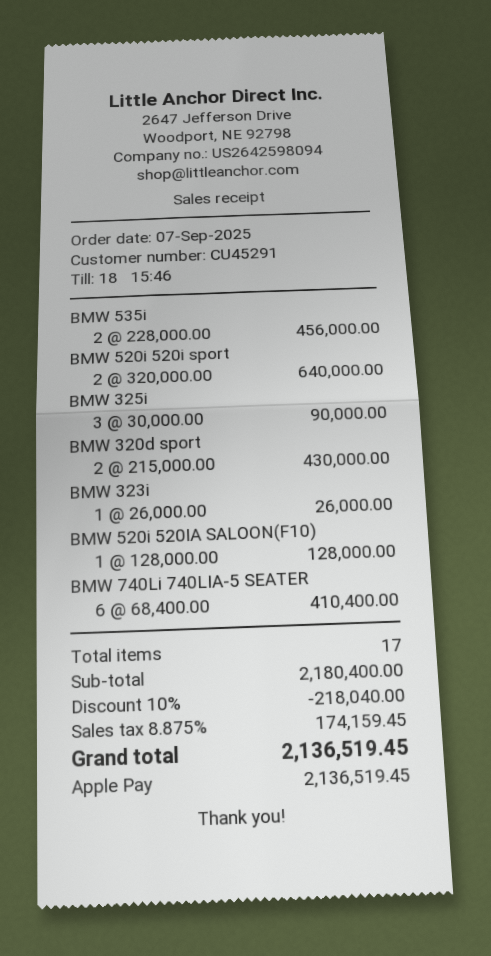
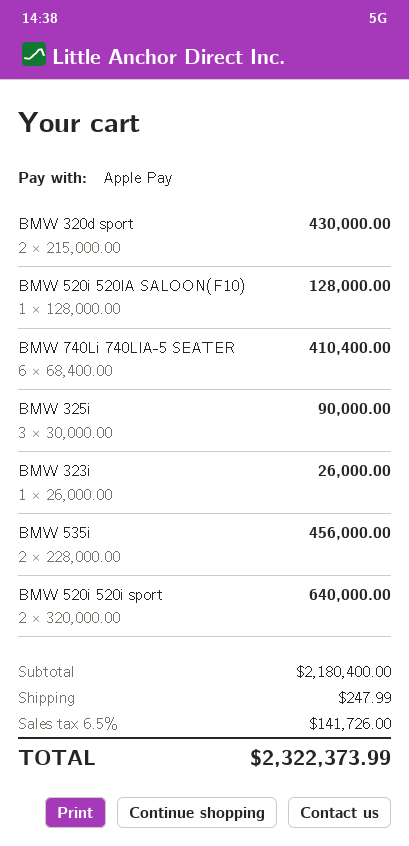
discount: 10% = 218040.00 -> none
shipping: none -> 247.99
tax: 8.875% = 174159.45 -> 6.5% = 141726.00
total: 2136519.45 -> 2322373.99

